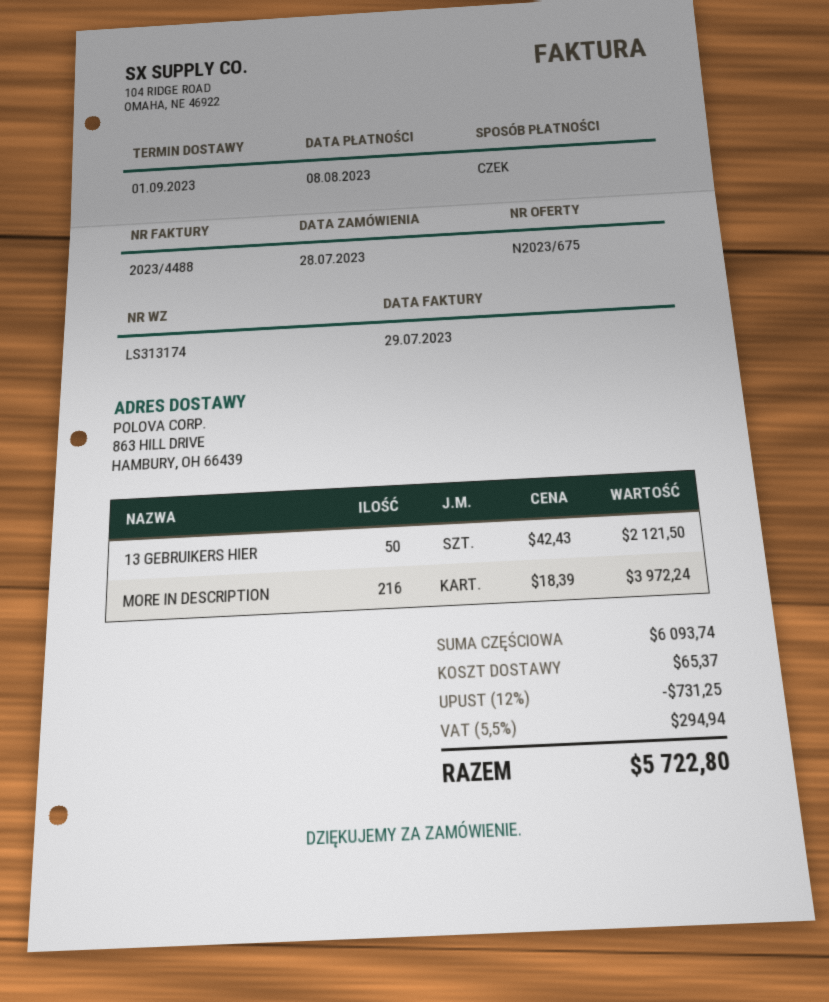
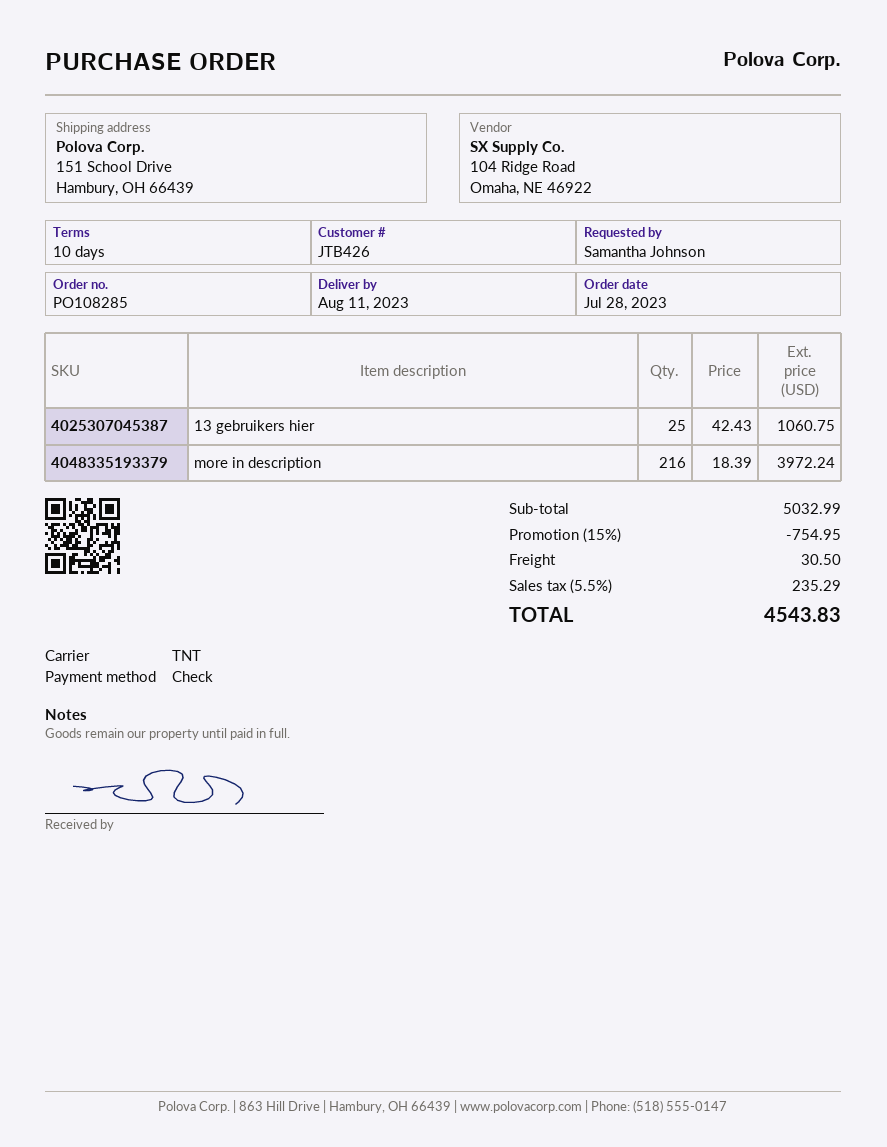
delivery date: 2023-09-01 -> 2023-08-11
ship to: 863 HILL DRIVE, HAMBURY, OH 66439 -> 151 School Drive, Hambury, OH 66439
13 GEBRUIKERS HIER: 50 x 42.43 = 2121.50 -> 25 x 42.43 = 1060.75
subtotal: 6093.74 -> 5032.99
discount: 12% = 731.25 -> 15% = 754.95
shipping: 65.37 -> 30.50
tax: 5.5% = 294.94 -> 5.5% = 235.29
total: 5722.80 -> 4543.83

